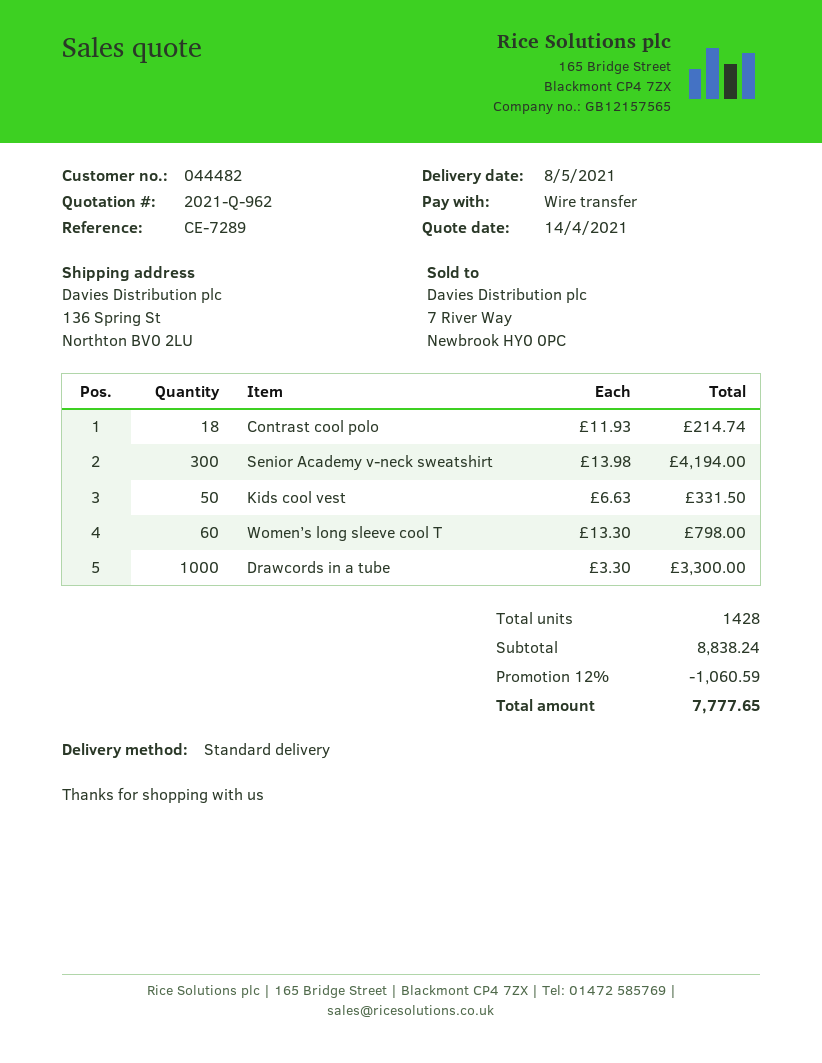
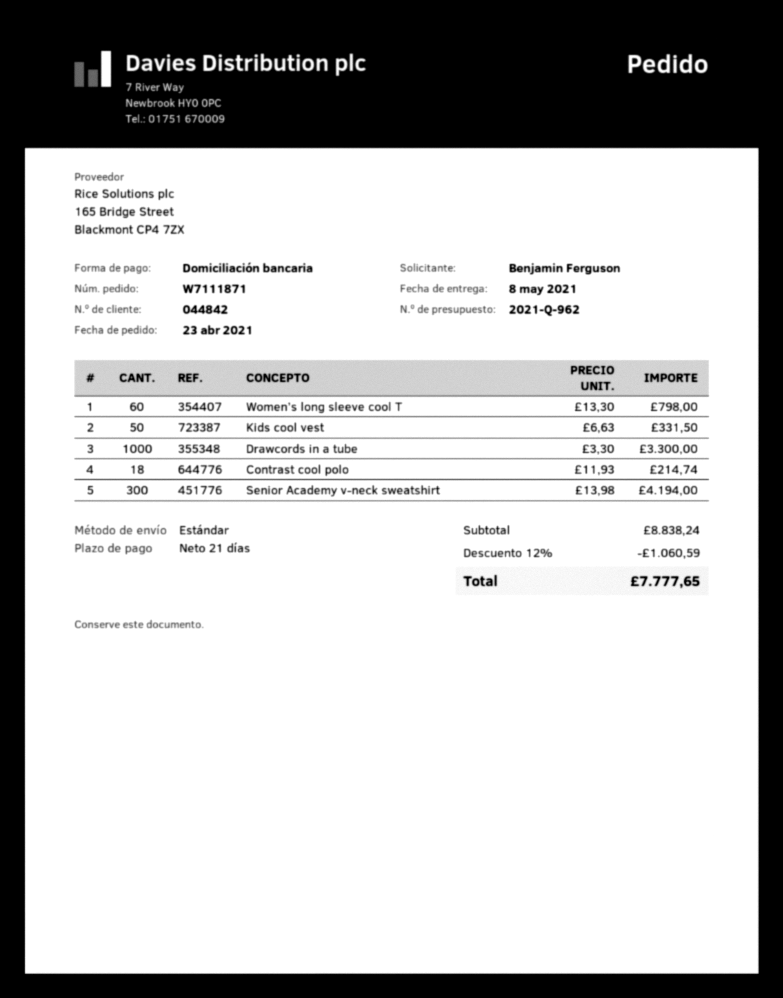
customer number: 044482 -> 044842
payment method: bank transfer -> direct debit

